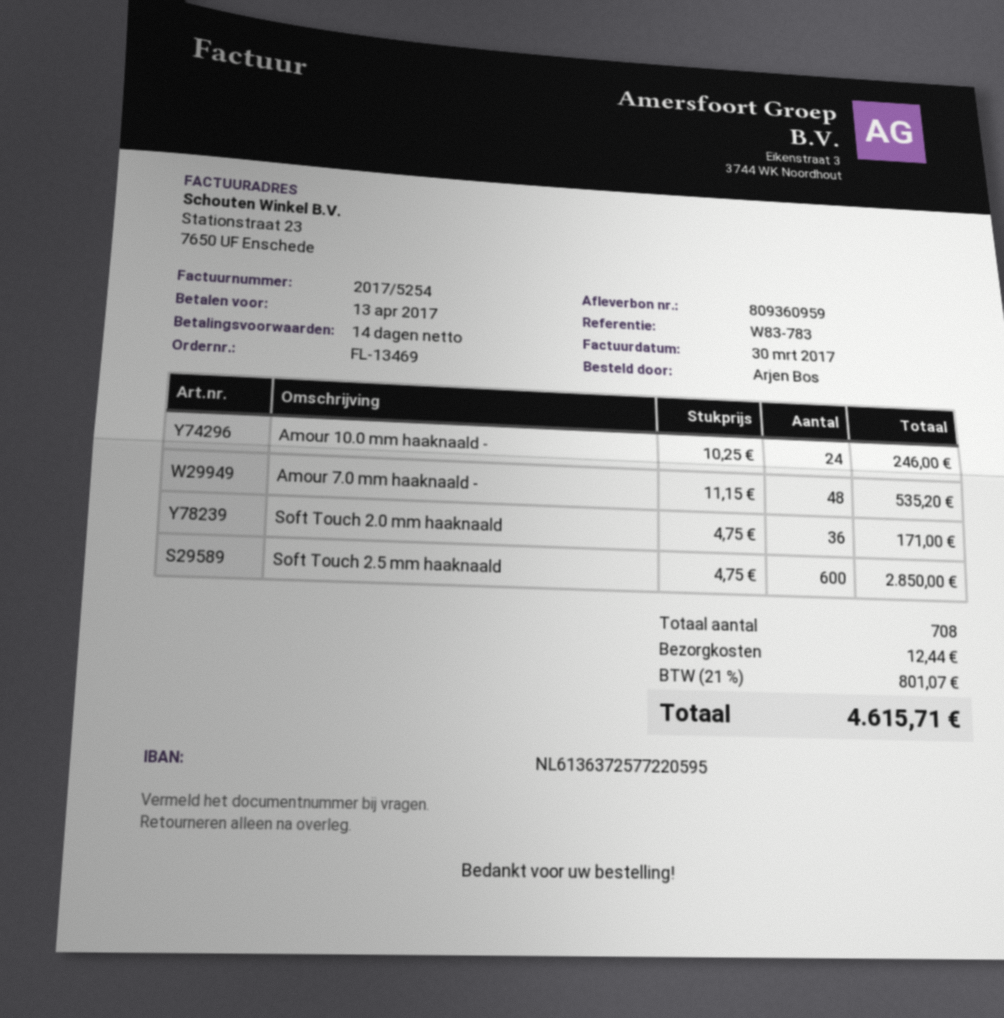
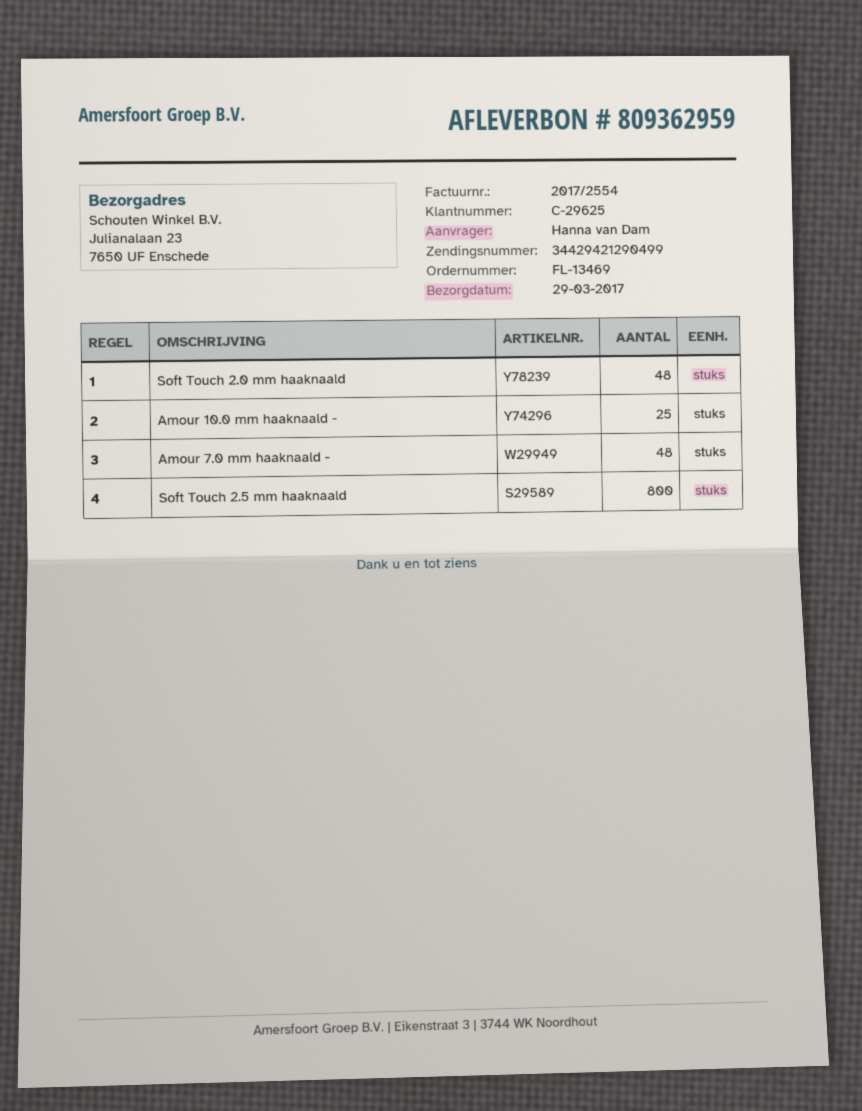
delivery note number: 809360959 -> 809362959
invoice number: 2017/5254 -> 2017/2554
ordered by: Arjen Bos -> Hanna van Dam
Amour 10.0 mm haaknaald -: 24 -> 25
Soft Touch 2.0 mm haaknaald: 36 -> 48
Soft Touch 2.5 mm haaknaald: 600 -> 800

